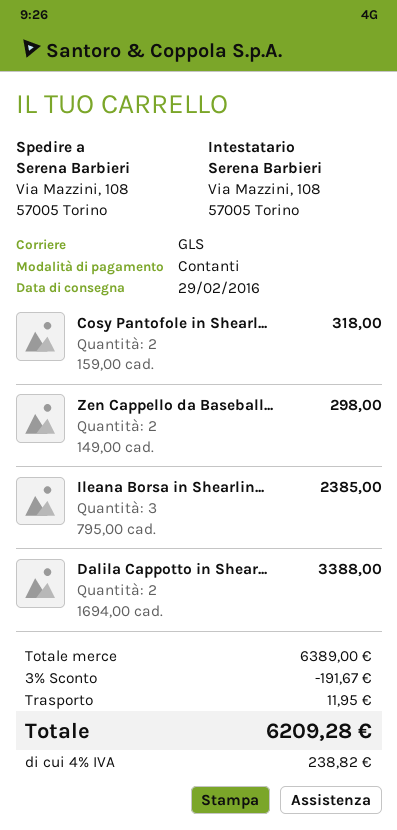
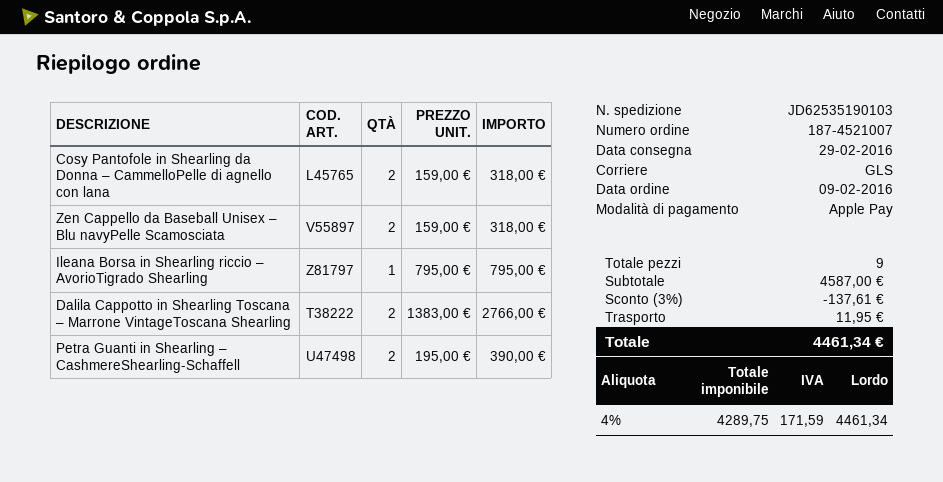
payment method: cash -> Apple Pay
Zen Cappello da Baseball...: 2 x 149.00 = 298.00 -> 2 x 159.00 = 318.00
Ileana Borsa in Shearlin...: 3 x 795.00 = 2385.00 -> 1 x 795.00 = 795.00
Dalila Cappotto in Shear...: 2 x 1694.00 = 3388.00 -> 2 x 1383.00 = 2766.00
Petra Guanti in Shearling – CashmereShearling-Schaffell: none -> 2 x 195.00 = 390.00
subtotal: 6389.00 -> 4587.00
discount: 3% = 191.67 -> 3% = 137.61
tax: 4% = 238.82 -> 4% = 171.59
total: 6209.28 -> 4461.34

